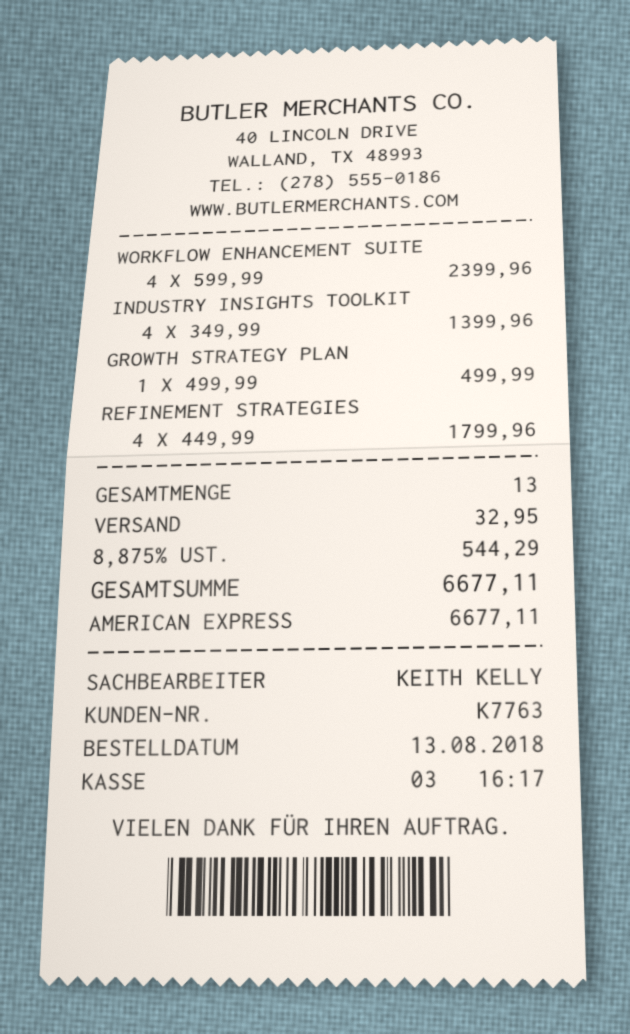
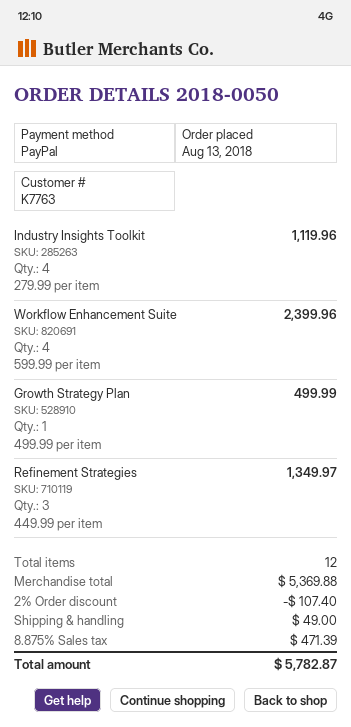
payment method: American Express -> PayPal
INDUSTRY INSIGHTS TOOLKIT: 4 x 349.99 = 1399.96 -> 4 x 279.99 = 1119.96
REFINEMENT STRATEGIES: 4 x 449.99 = 1799.96 -> 3 x 449.99 = 1349.97
total quantity: 13 -> 12
discount: none -> 2% = 107.40
shipping: 32.95 -> 49.00
tax: 8.875% = 544.29 -> 8.875% = 471.39
total: 6677.11 -> 5782.87

